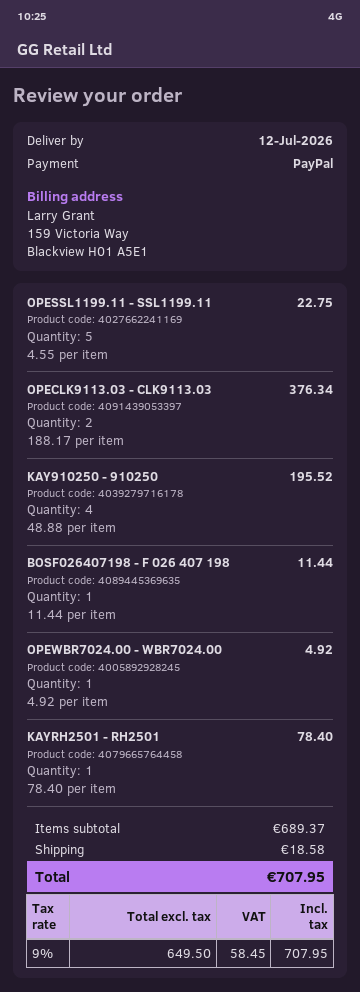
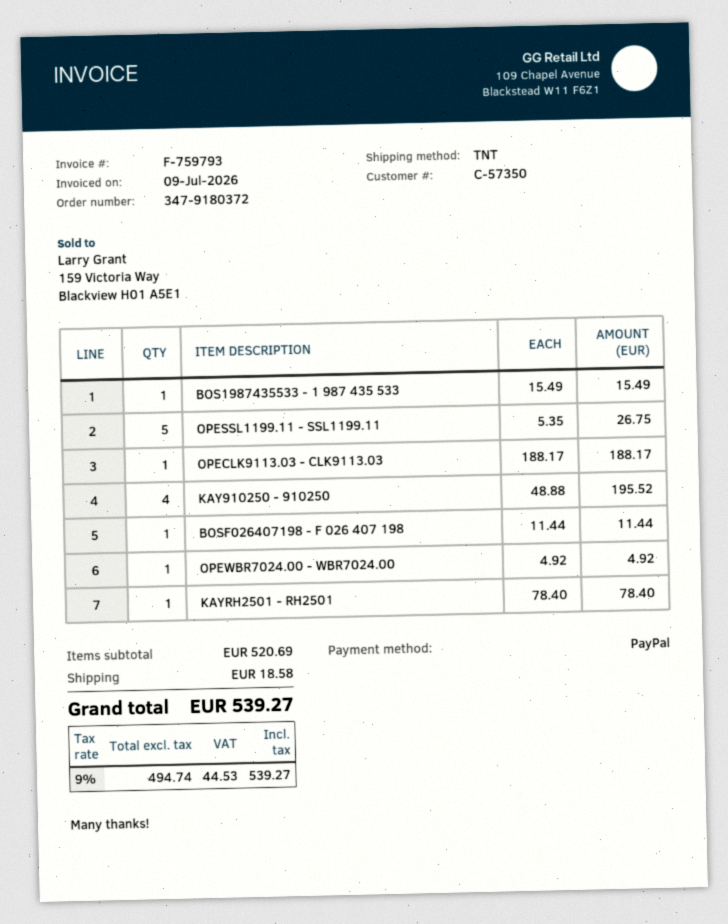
OPESSL1199.11 - SSL1199.11: 5 x 4.55 = 22.75 -> 5 x 5.35 = 26.75
OPECLK9113.03 - CLK9113.03: 2 x 188.17 = 376.34 -> 1 x 188.17 = 188.17
BOS1987435533 - 1 987 435 533: none -> 1 x 15.49 = 15.49
subtotal: 689.37 -> 520.69
net: 649.50 -> 494.74
tax: 9% = 58.45 -> 9% = 44.53
total: 707.95 -> 539.27

